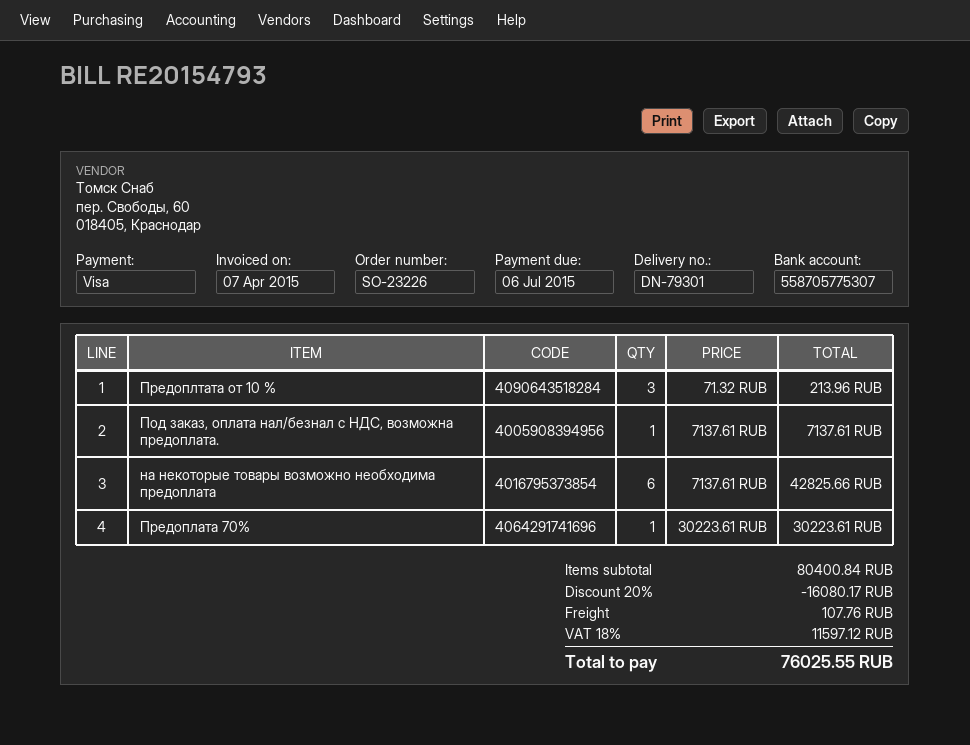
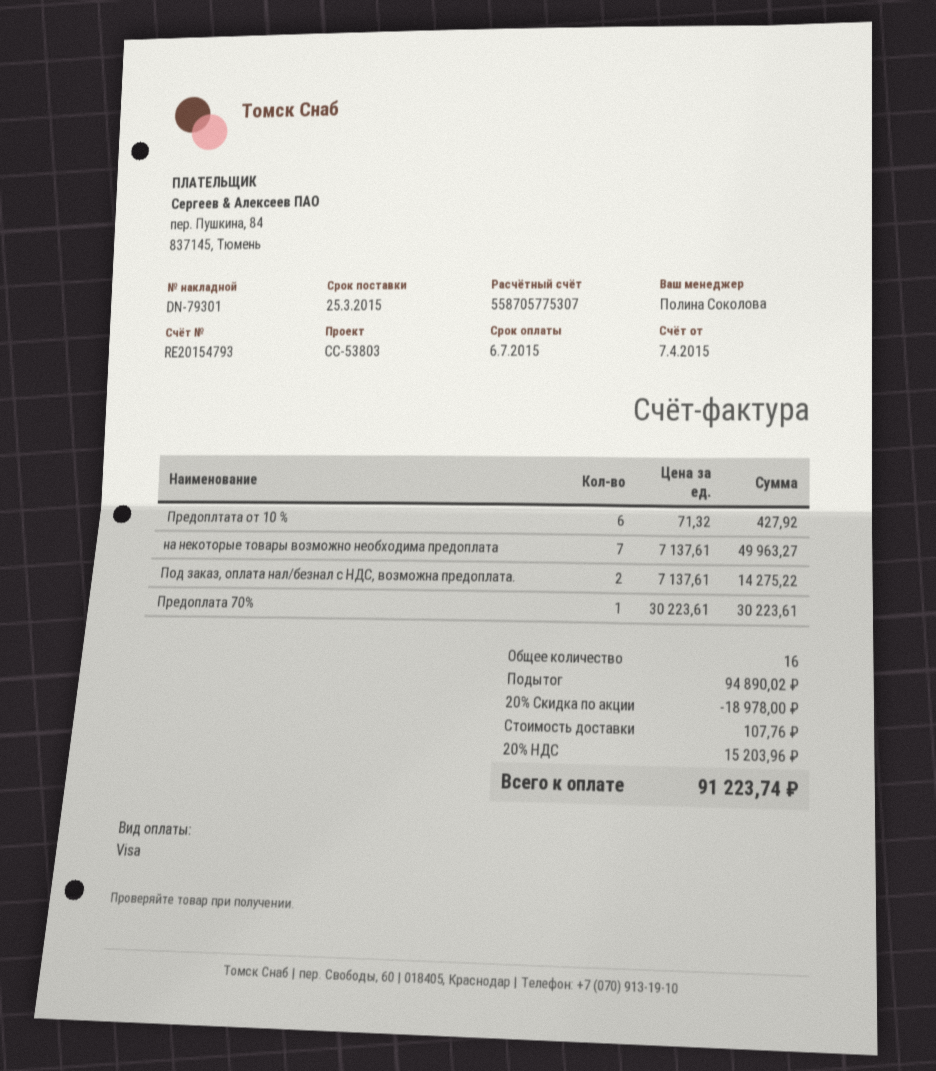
Предоплтата от 10 %: 3 x 71.32 = 213.96 -> 6 x 71.32 = 427.92
Под заказ, оплата нал/безнал с НДС, возможна предоплата.: 1 x 7137.61 = 7137.61 -> 2 x 7137.61 = 14275.22
на некоторые товары возможно необходима предоплата: 6 x 7137.61 = 42825.66 -> 7 x 7137.61 = 49963.27
subtotal: 80400.84 -> 94890.02
discount: 20% = 16080.17 -> 20% = 18978.00
tax: 18% = 11597.12 -> 20% = 15203.96
total: 76025.55 -> 91223.74

